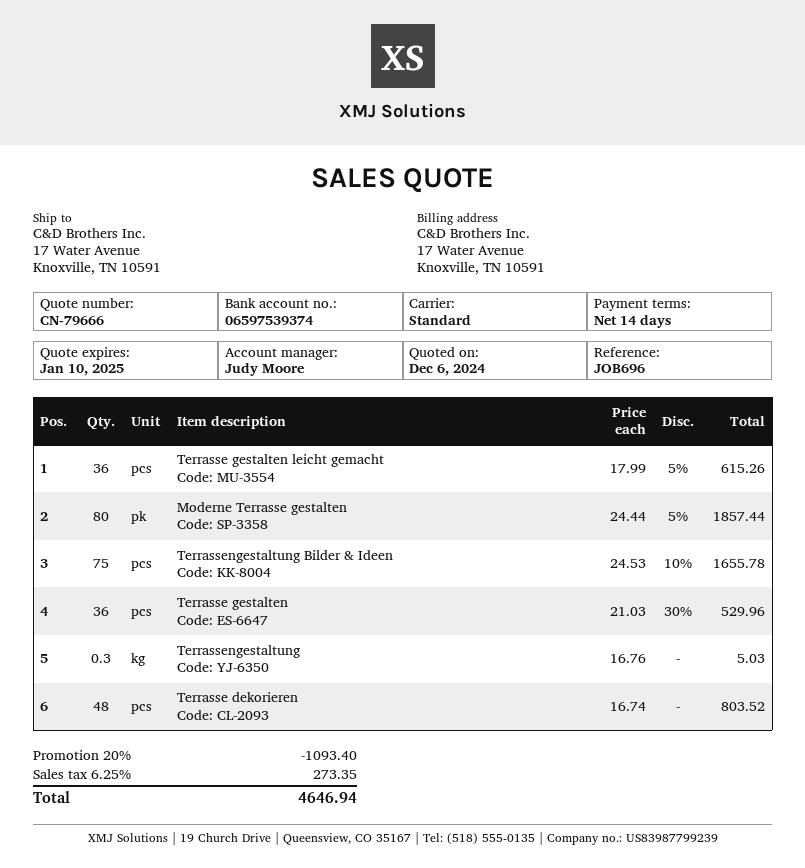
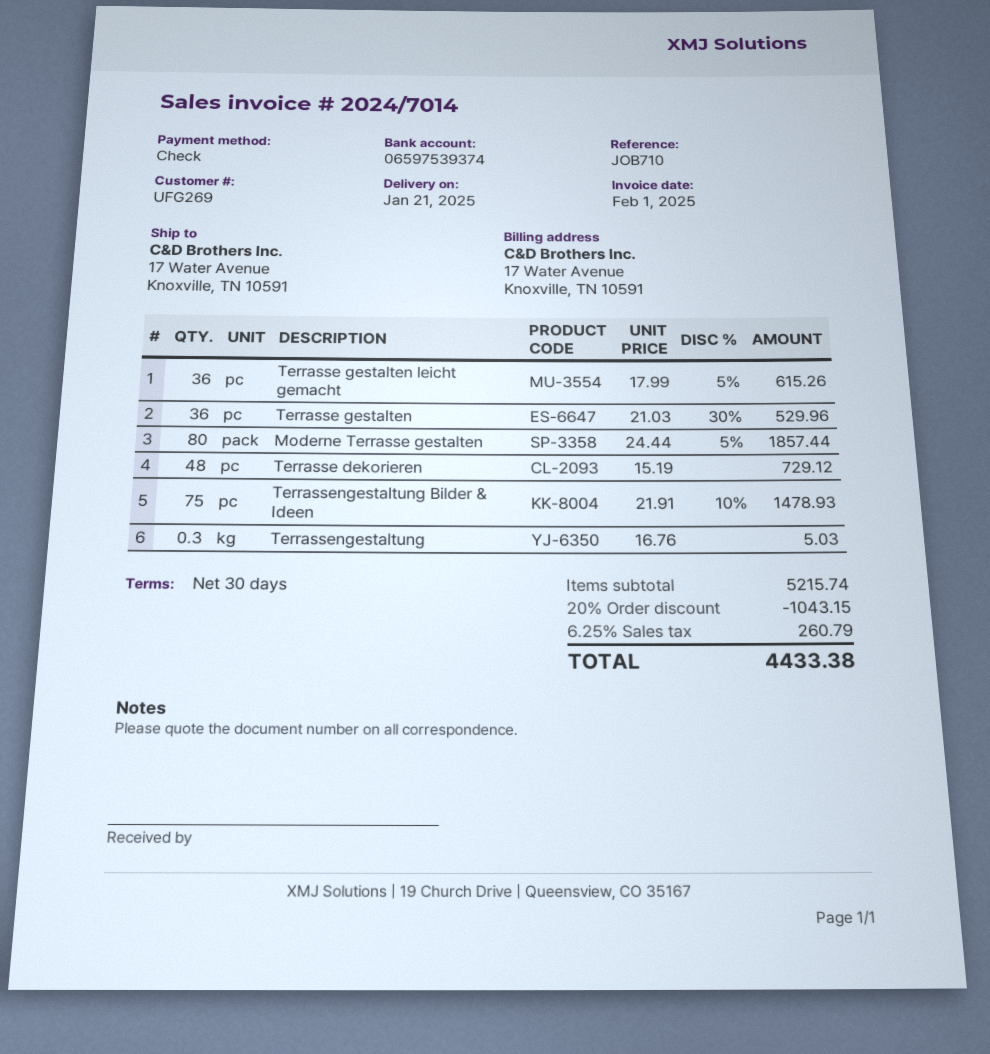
payment terms: 14 days -> 30 days
reference: JOB696 -> JOB710
Terrassengestaltung Bilder & Ideen: 75 x 24.53 - 10% = 1655.78 -> 75 x 21.91 - 10% = 1478.93
Terrasse dekorieren: 48 x 16.74 = 803.52 -> 48 x 15.19 = 729.12
discount: 20% = 1093.40 -> 20% = 1043.15
tax: 6.25% = 273.35 -> 6.25% = 260.79
total: 4646.94 -> 4433.38

